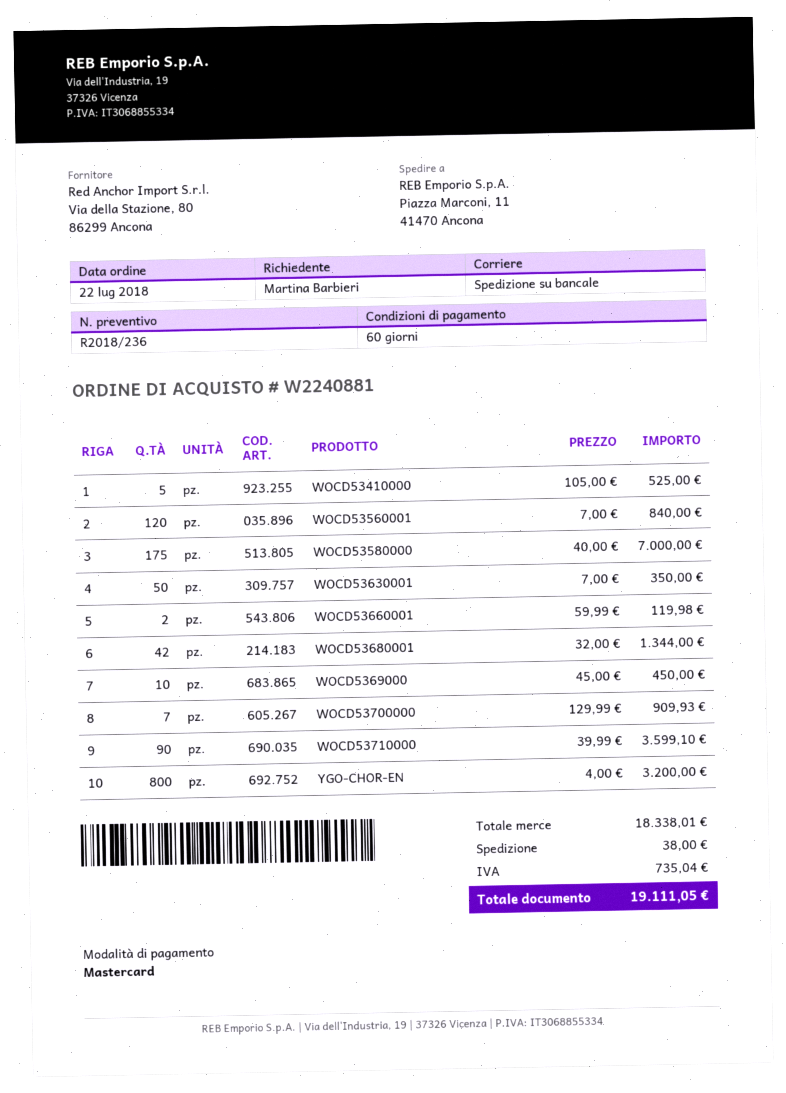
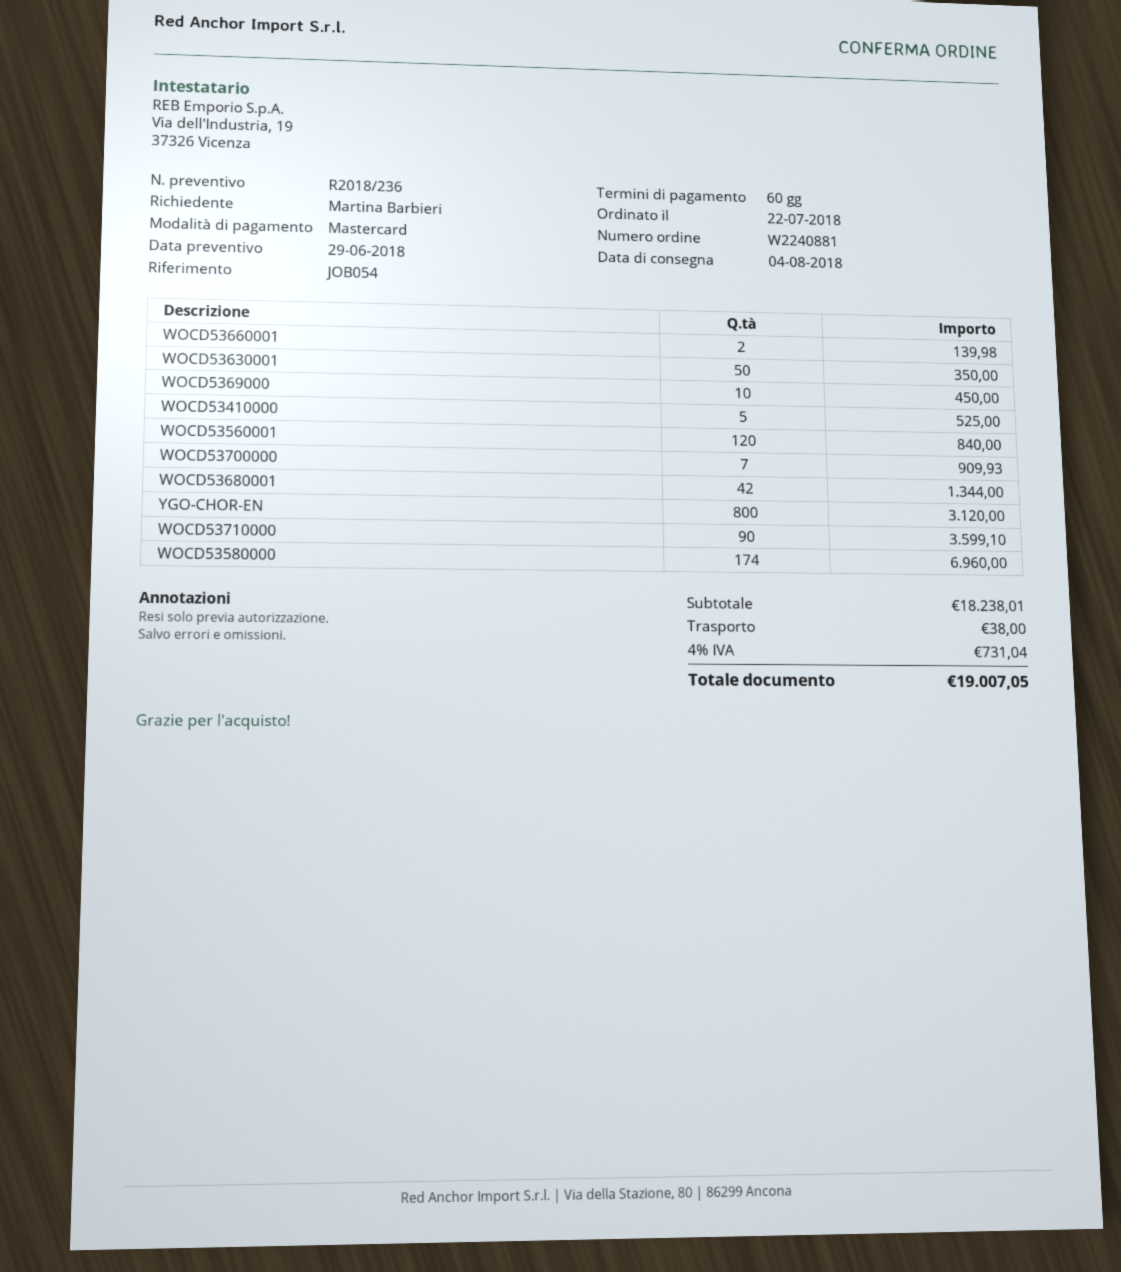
WOCD53580000: 175 for 7000.00 -> 174 for 6960.00
WOCD53660001: 2 for 119.98 -> 2 for 139.98
YGO-CHOR-EN: 800 for 3200.00 -> 800 for 3120.00
subtotal: 18338.01 -> 18238.01
tax: 735.04 -> 731.04
total: 19111.05 -> 19007.05

